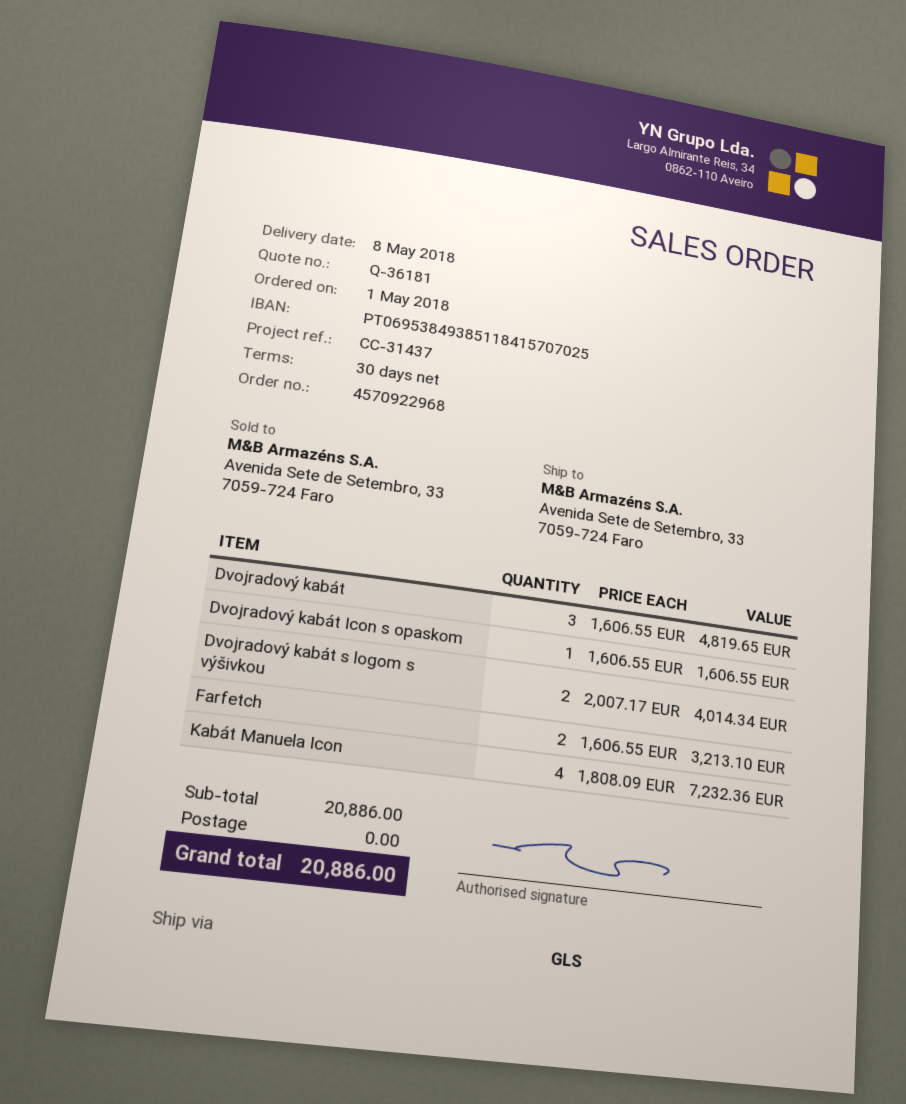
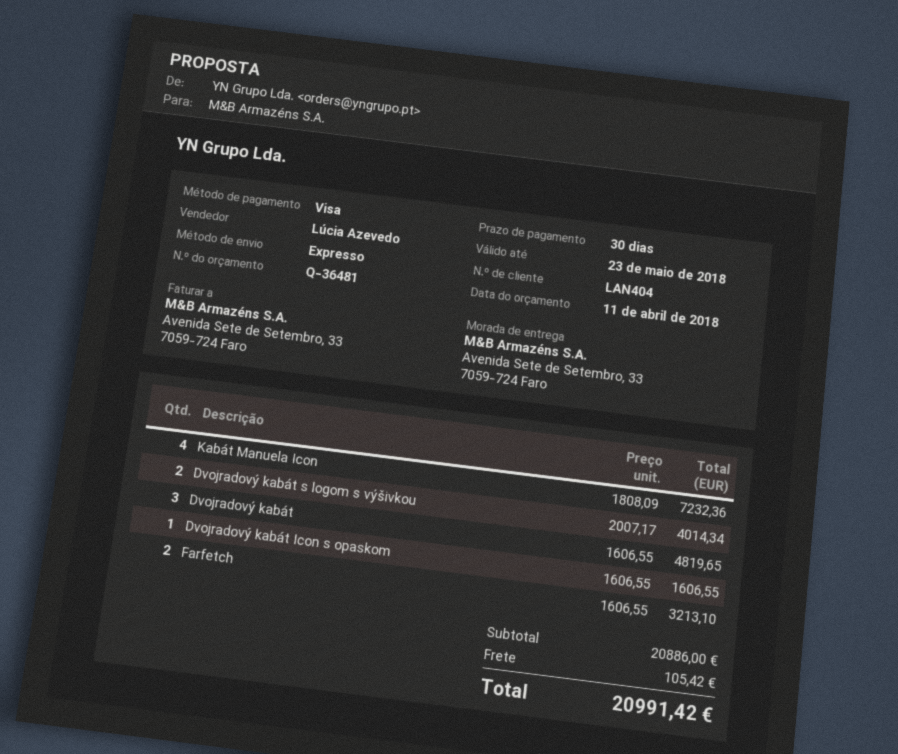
quote number: Q-36181 -> Q-36481
shipping method: GLS -> express
shipping: 0.00 -> 105.42
total: 20886.00 -> 20991.42

